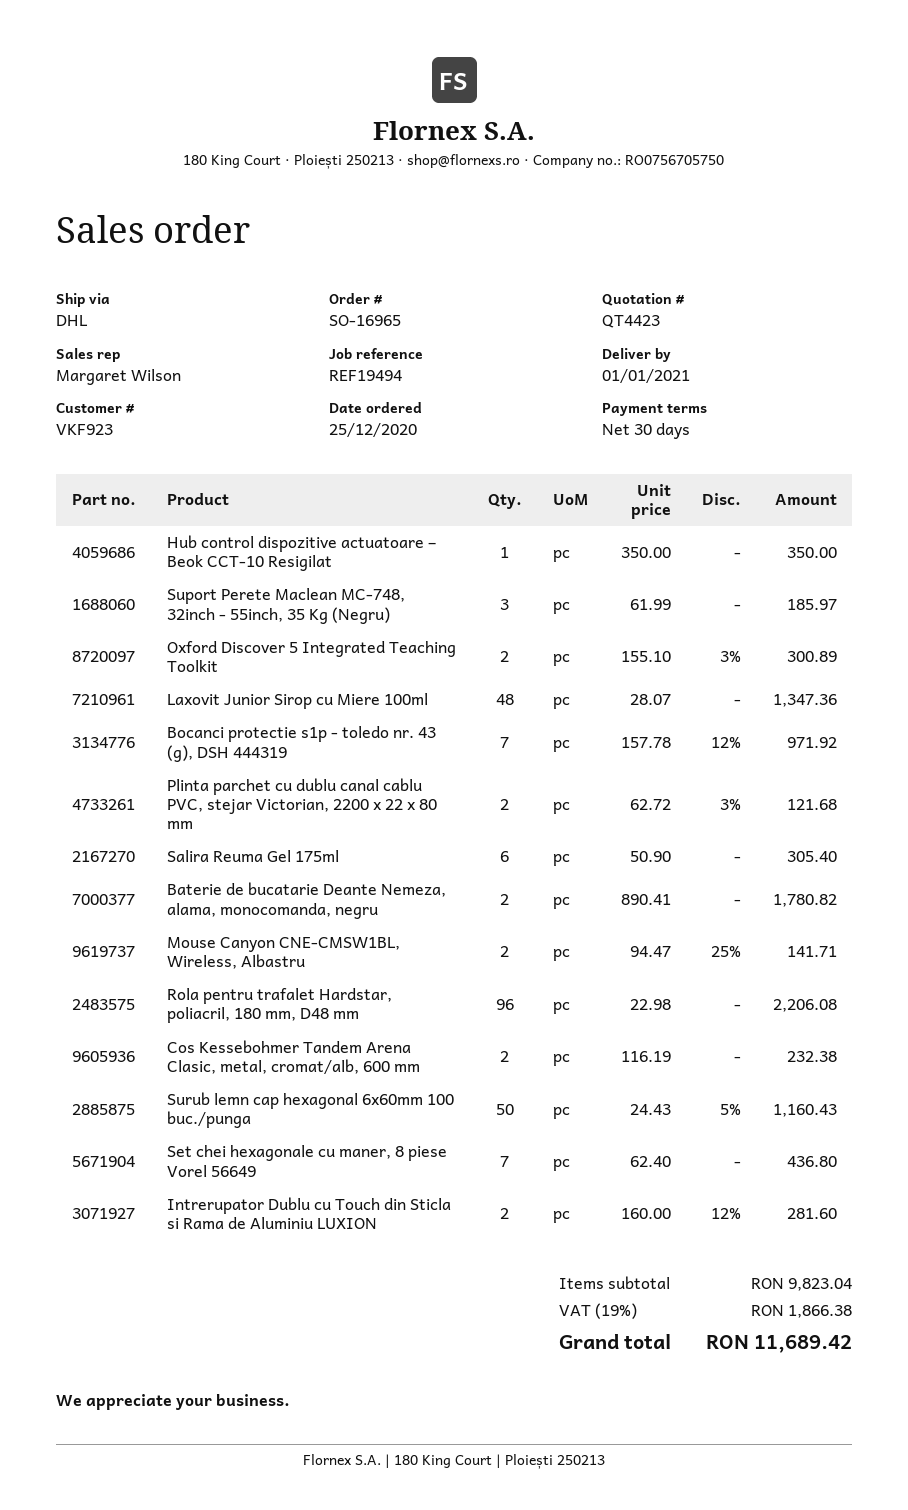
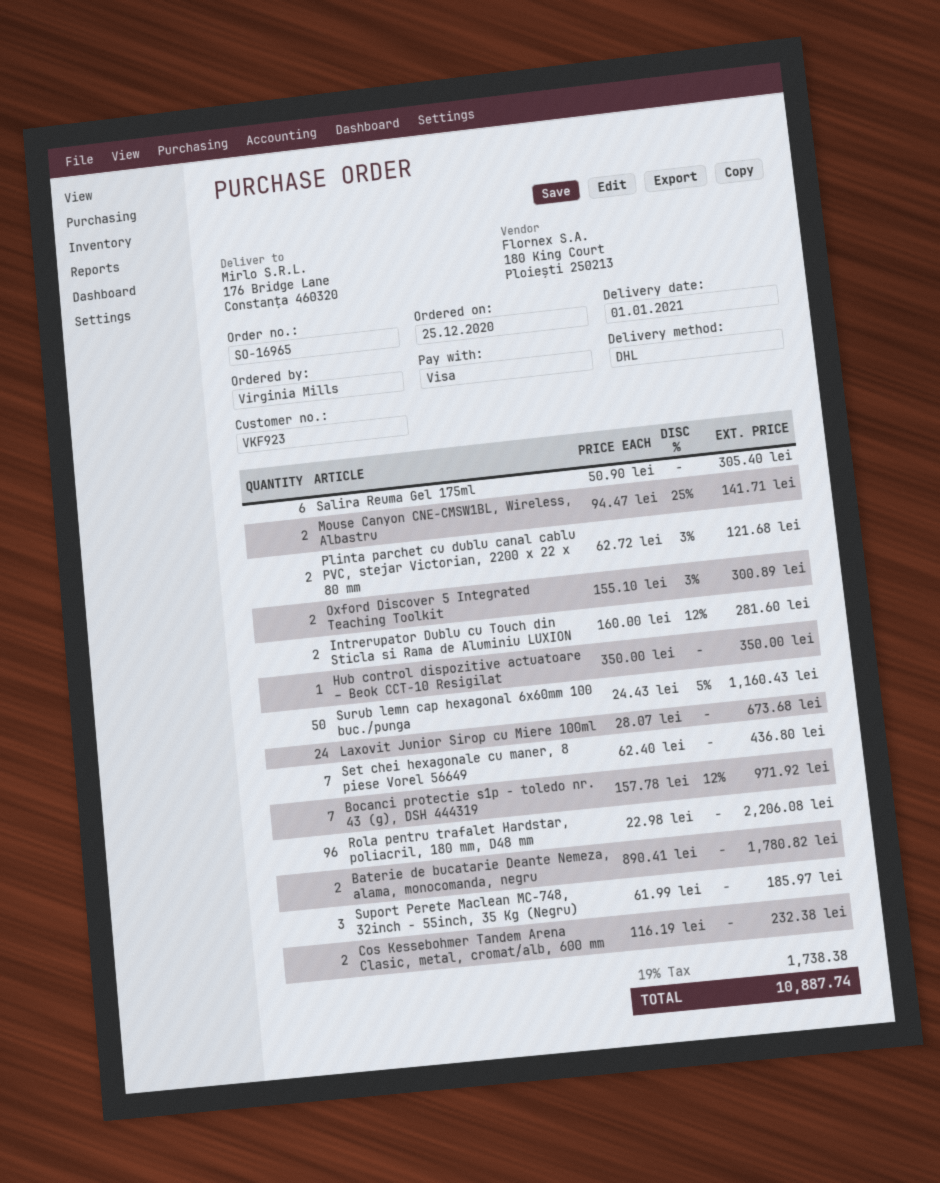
Laxovit Junior Sirop cu Miere 100ml: 48 x 28.07 = 1347.36 -> 24 x 28.07 = 673.68
tax: 19% = 1866.38 -> 19% = 1738.38
total: 11689.42 -> 10887.74

